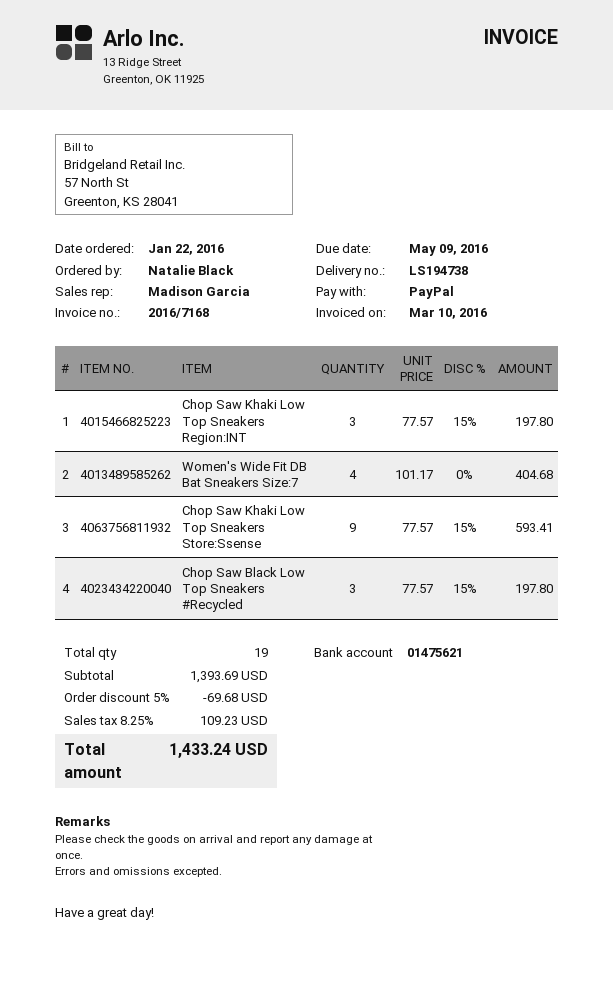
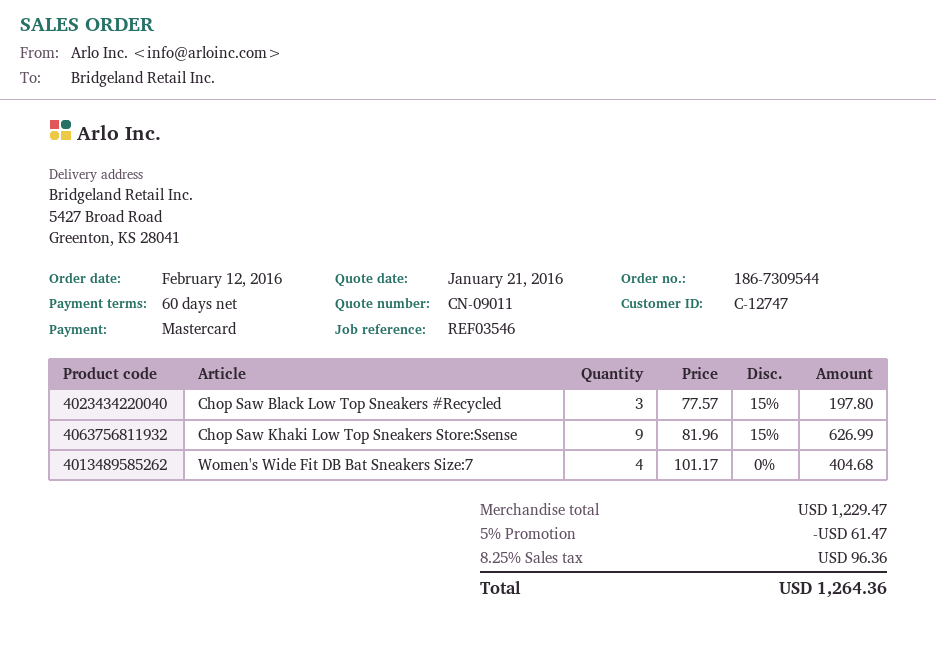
order date: 2016-01-22 -> 2016-02-12
payment method: PayPal -> Mastercard
Chop Saw Khaki Low Top Sneakers Region:INT: 3 x 77.57 - 15% = 197.80 -> none
Chop Saw Khaki Low Top Sneakers Store:Ssense: 9 x 77.57 - 15% = 593.41 -> 9 x 81.96 - 15% = 626.99
subtotal: 1393.69 -> 1229.47
discount: 5% = 69.68 -> 5% = 61.47
tax: 8.25% = 109.23 -> 8.25% = 96.36
total: 1433.24 -> 1264.36

